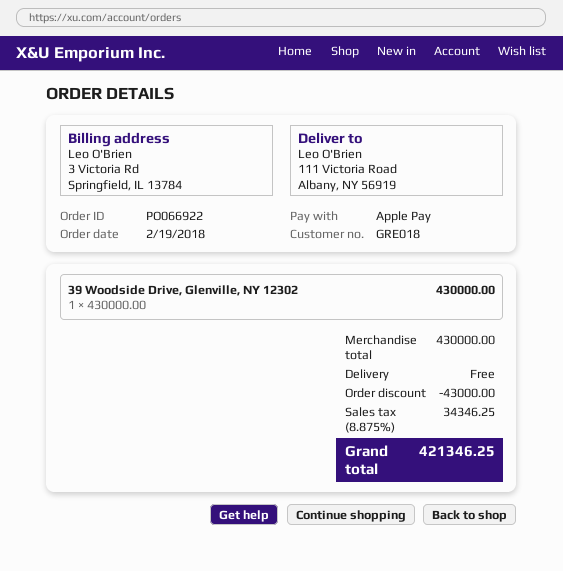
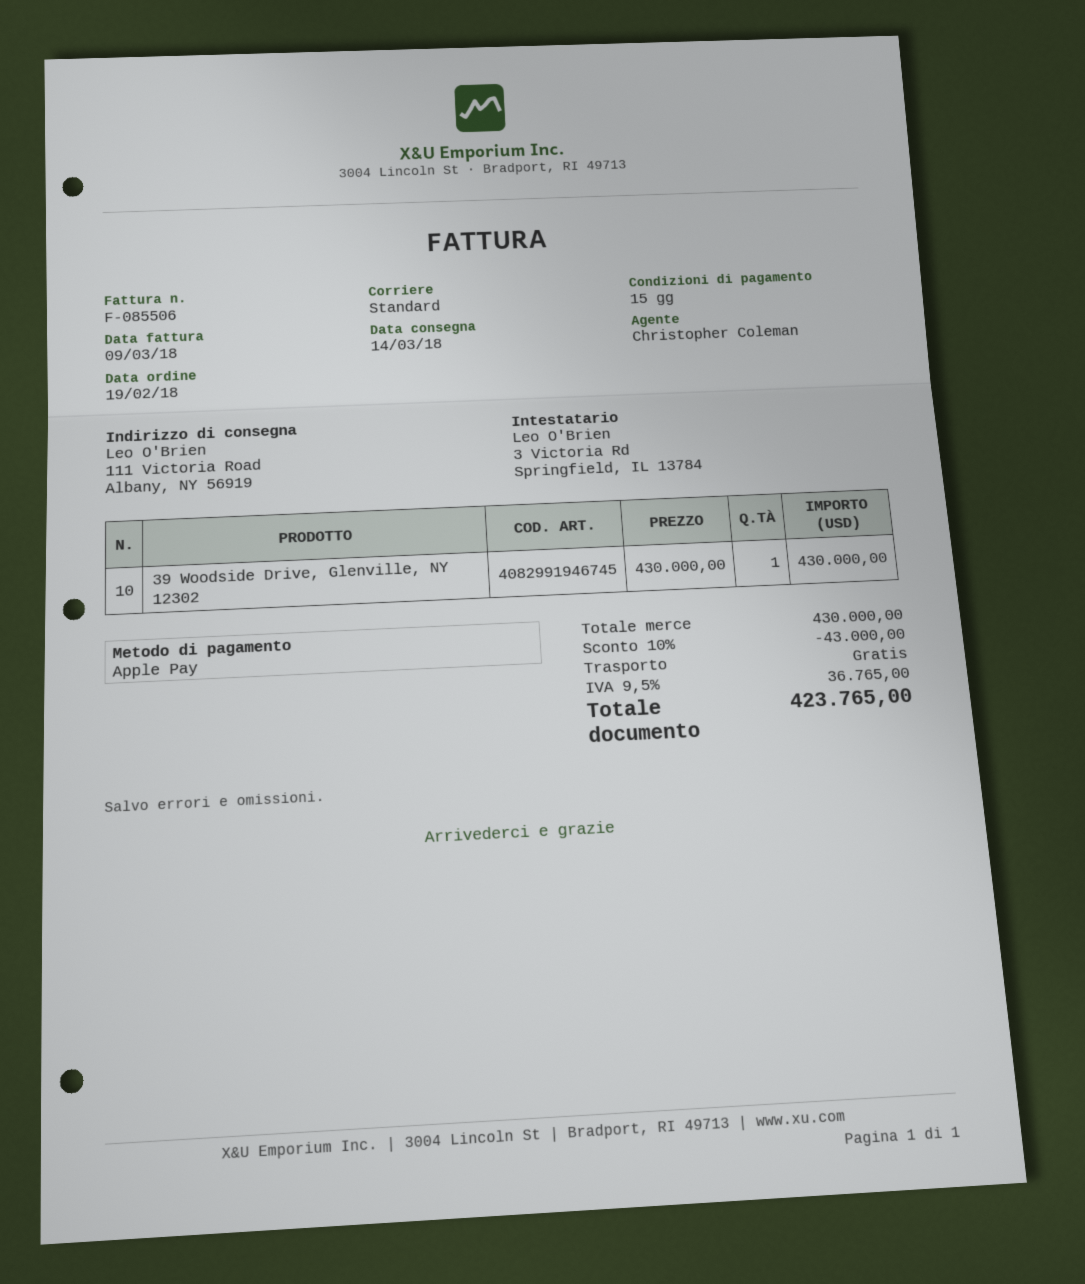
tax: 8.875% = 34346.25 -> 9.5% = 36765.00
total: 421346.25 -> 423765.00

